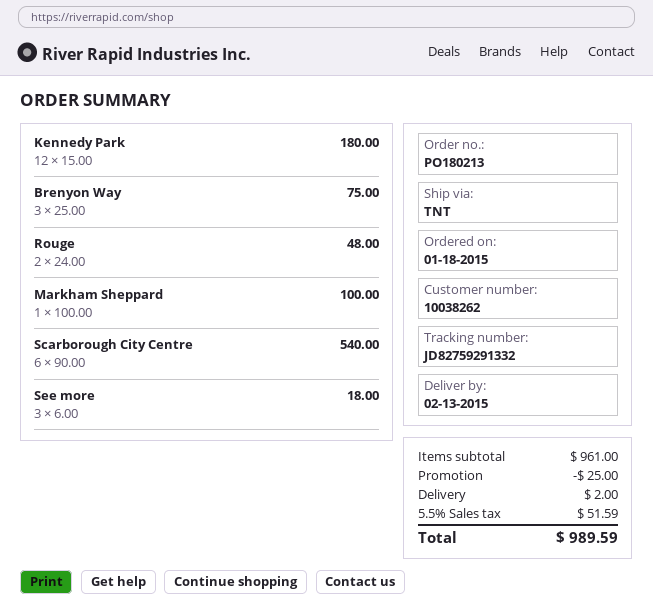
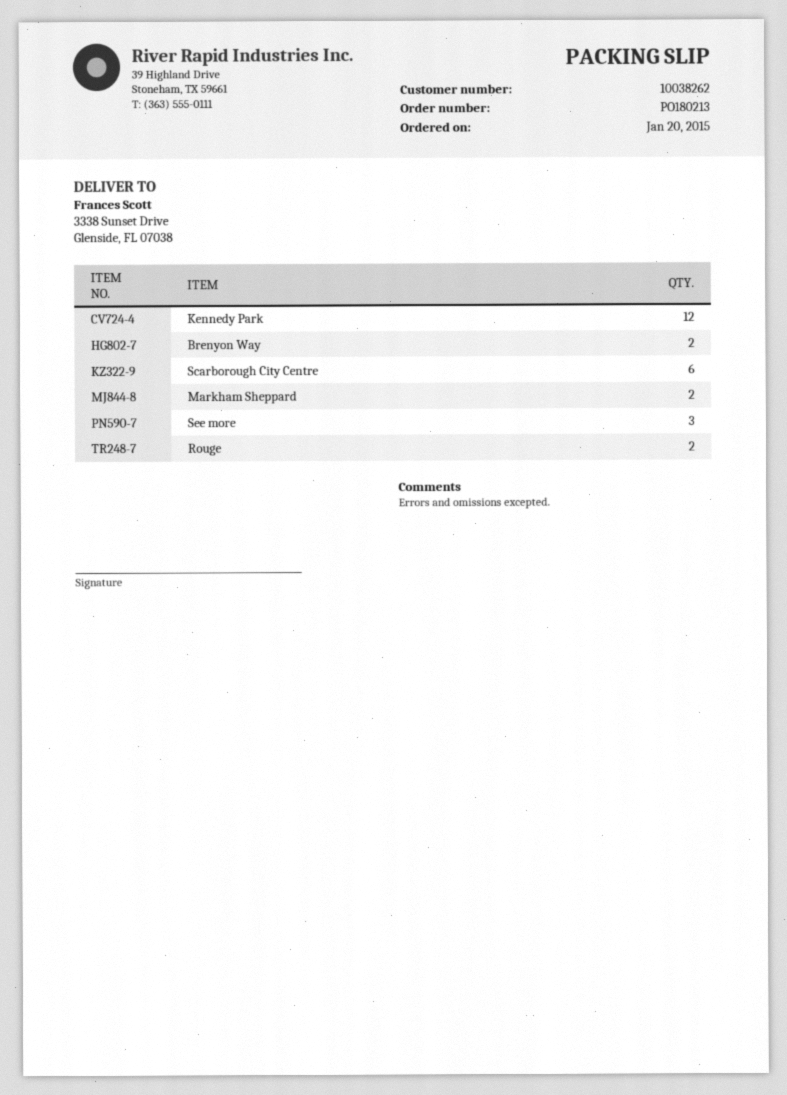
order date: 2015-01-18 -> 2015-01-20
Brenyon Way: 3 -> 2
Markham Sheppard: 1 -> 2

